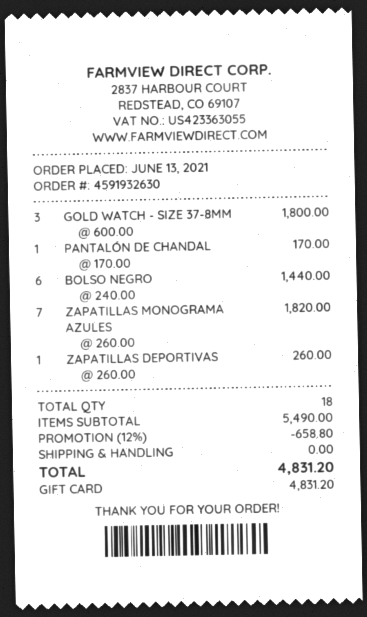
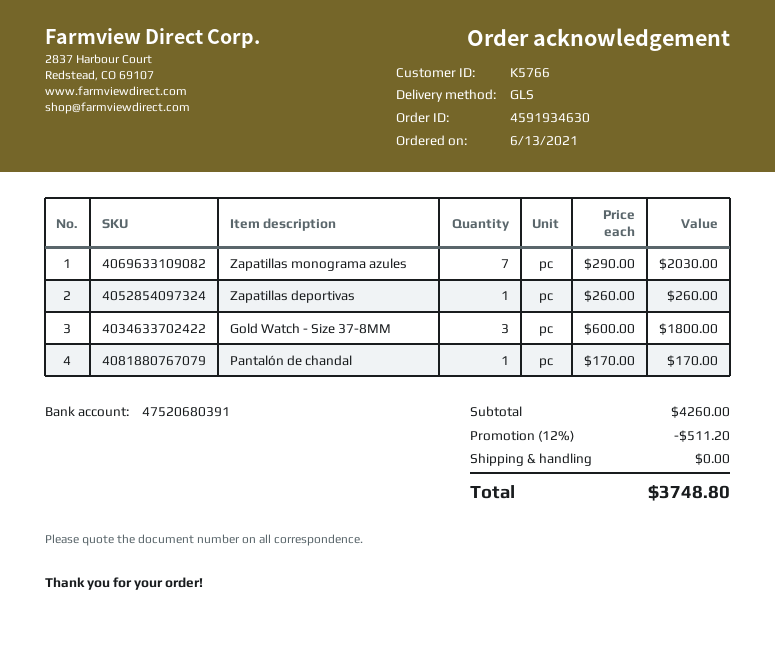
order number: 4591932630 -> 4591934630
BOLSO NEGRO: 6 x 240.00 = 1440.00 -> none
ZAPATILLAS MONOGRAMA AZULES: 7 x 260.00 = 1820.00 -> 7 x 290.00 = 2030.00
subtotal: 5490.00 -> 4260.00
discount: 12% = 658.80 -> 12% = 511.20
total: 4831.20 -> 3748.80

